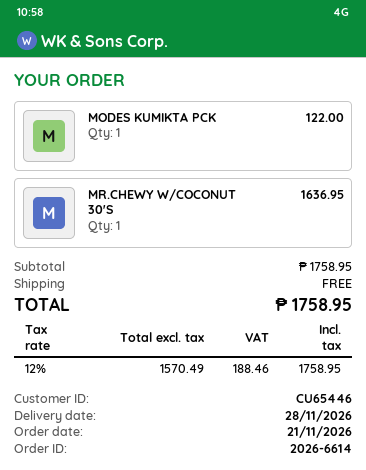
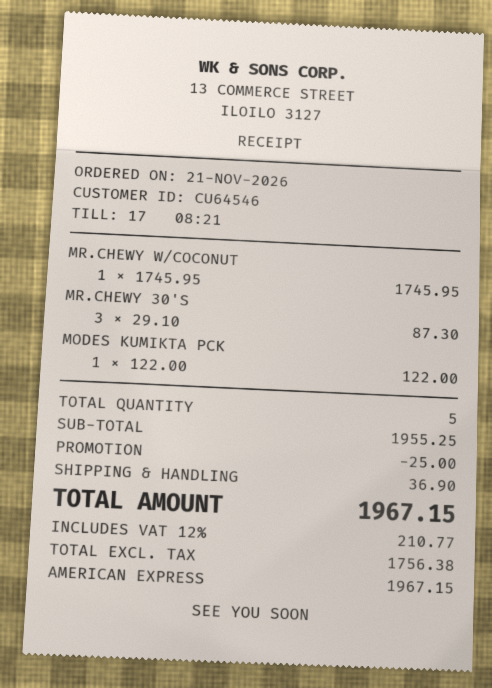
customer number: CU65446 -> CU64546
MR.CHEWY W/COCONUT 30'S: 1 for 1636.95 -> 1 for 1745.95
MR.CHEWY 30'S: none -> 3 for 87.30
subtotal: 1758.95 -> 1955.25
discount: none -> 25.00
shipping: 0.00 -> 36.90
net: 1570.49 -> 1756.38
tax: 12% = 188.46 -> 12% = 210.77
total: 1758.95 -> 1967.15

